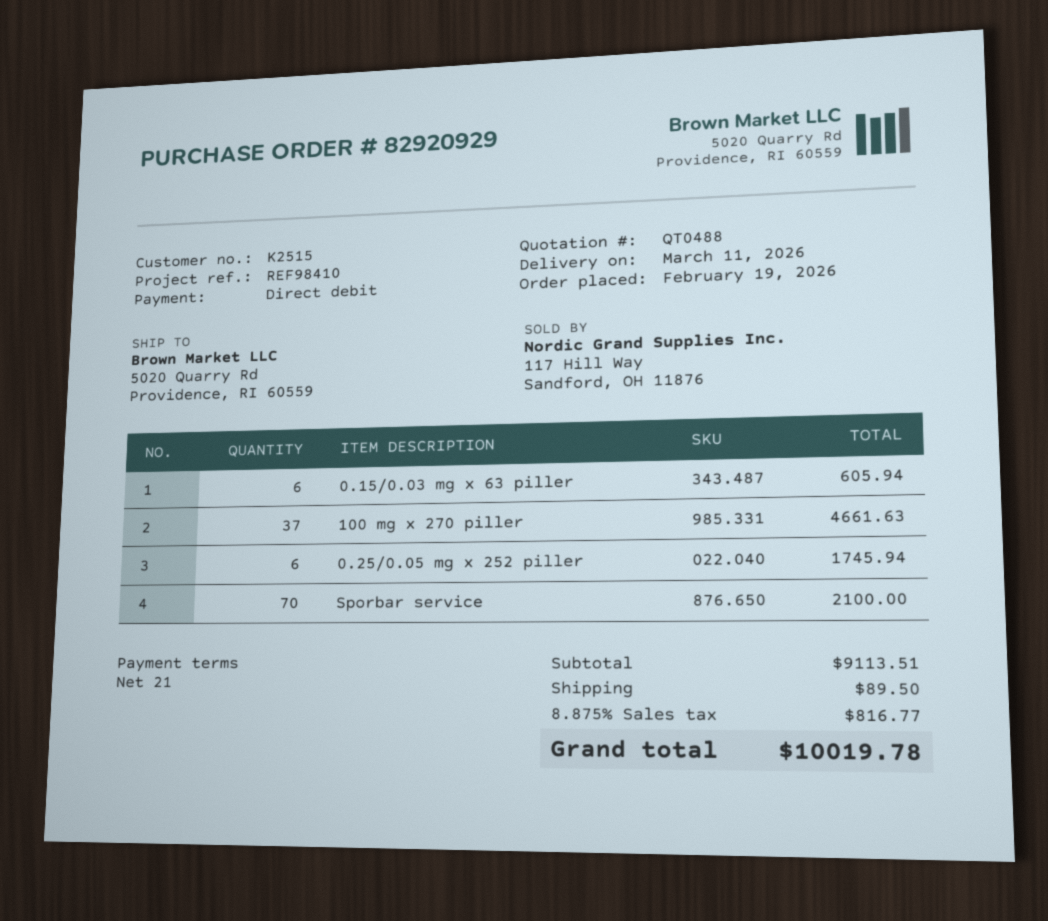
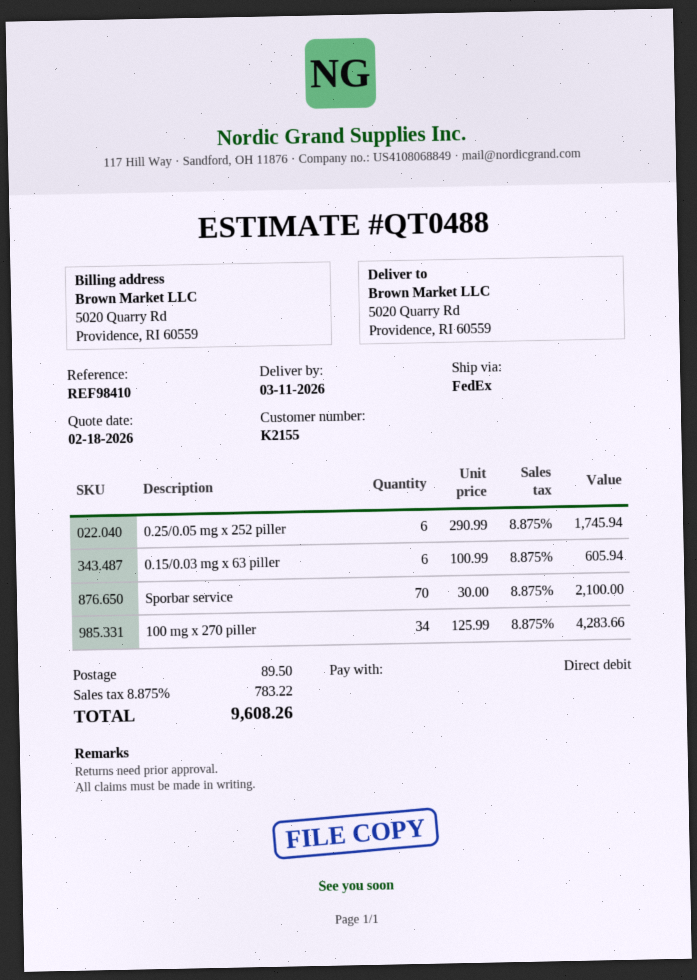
customer number: K2515 -> K2155
100 mg x 270 piller: 37 for 4661.63 -> 34 for 4283.66
tax: 8.875% = 816.77 -> 8.875% = 783.22
total: 10019.78 -> 9608.26

